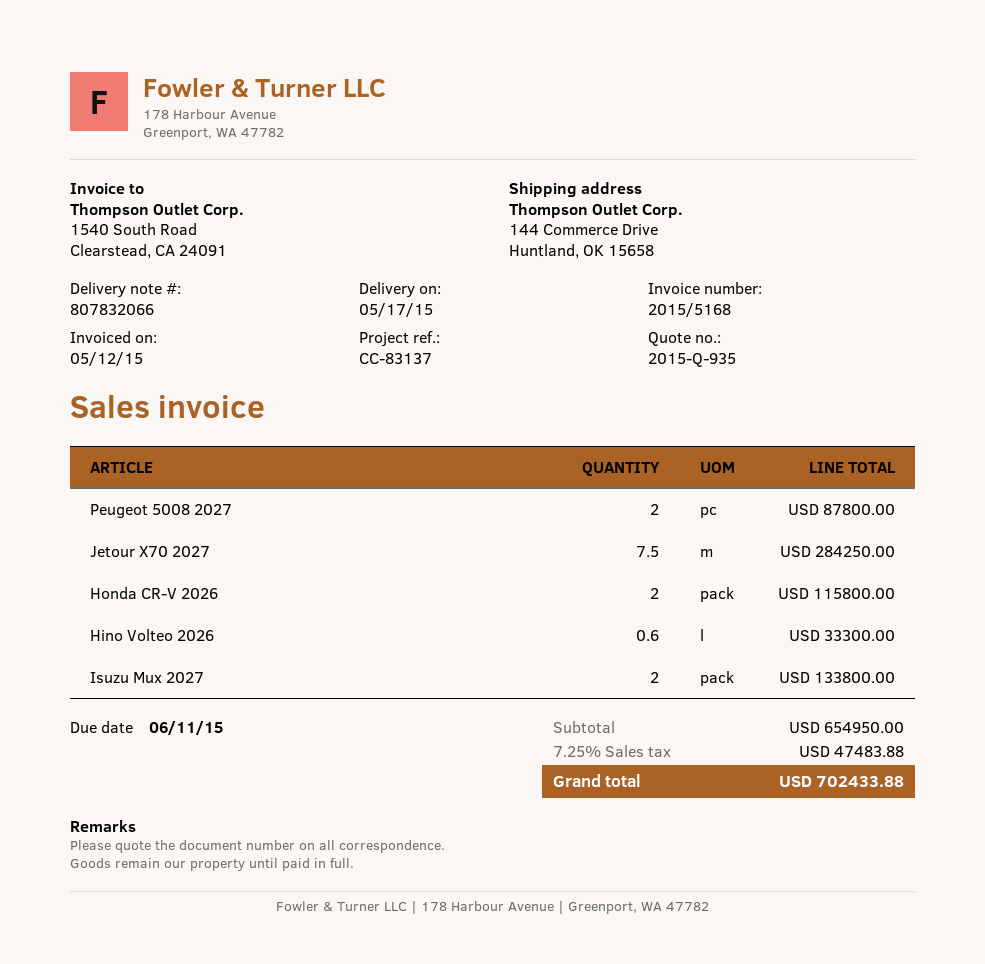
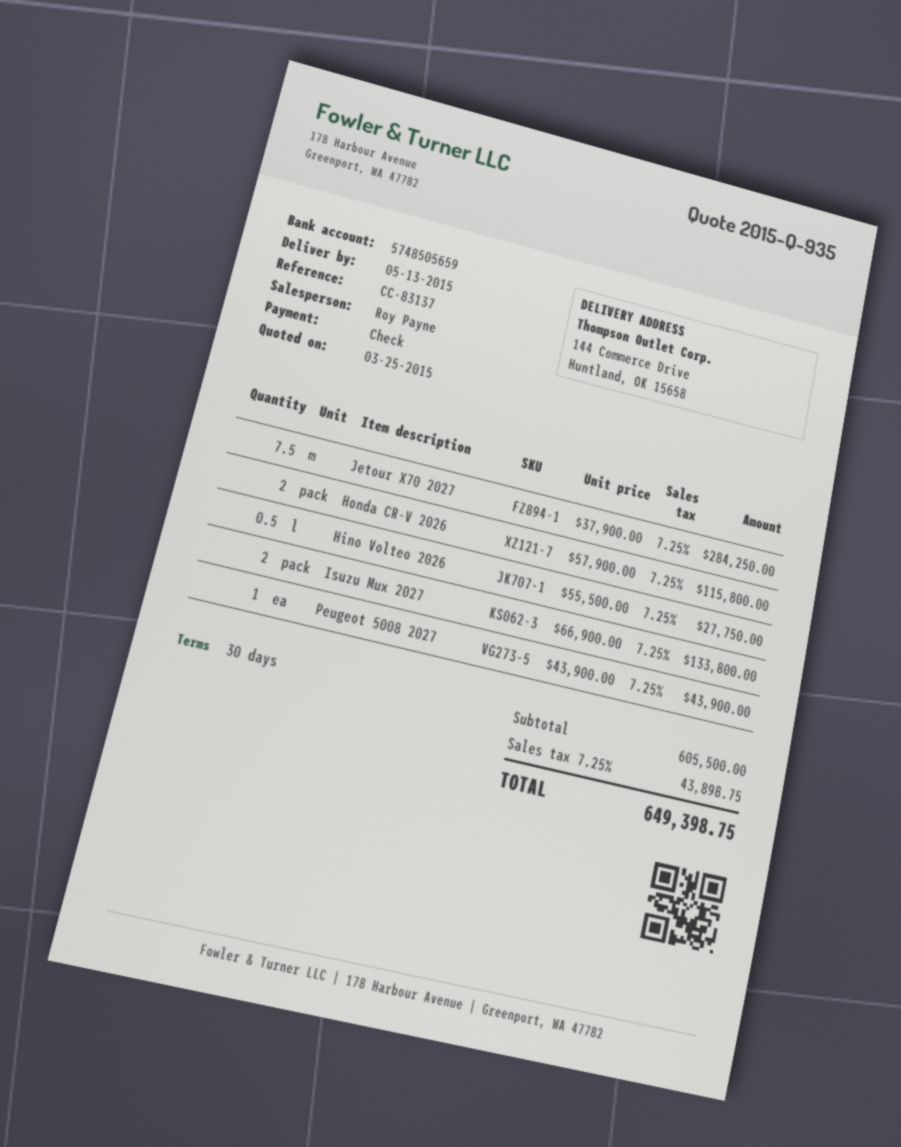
delivery date: 2015-05-17 -> 2015-05-13
Peugeot 5008 2027: 2 for 87800.00 -> 1 for 43900.00
Hino Volteo 2026: 0.6 for 33300.00 -> 0.5 for 27750.00
subtotal: 654950.00 -> 605500.00
tax: 7.25% = 47483.88 -> 7.25% = 43898.75
total: 702433.88 -> 649398.75

